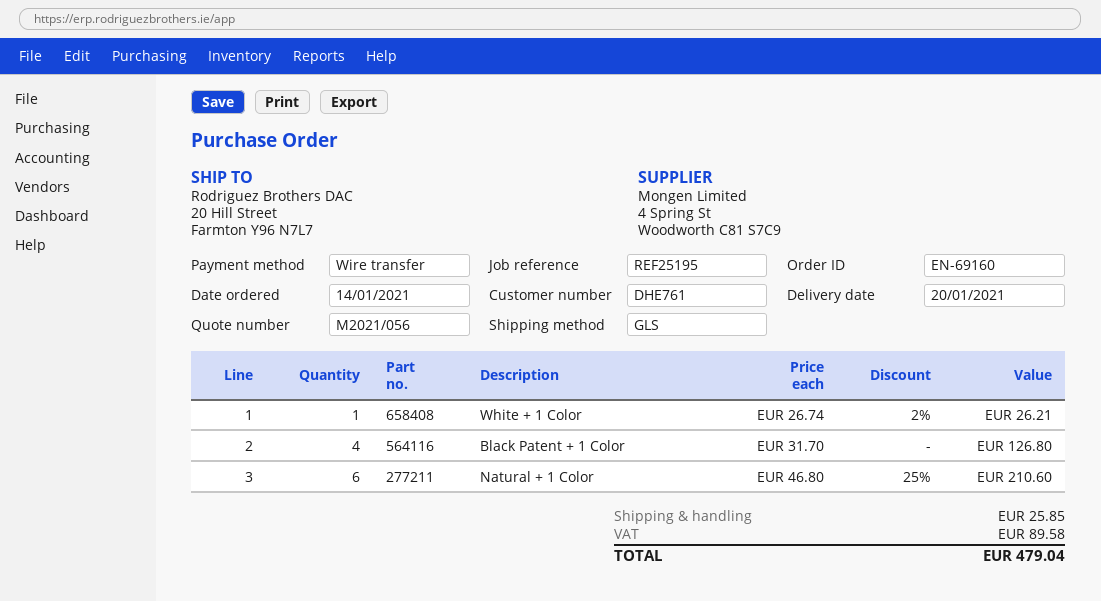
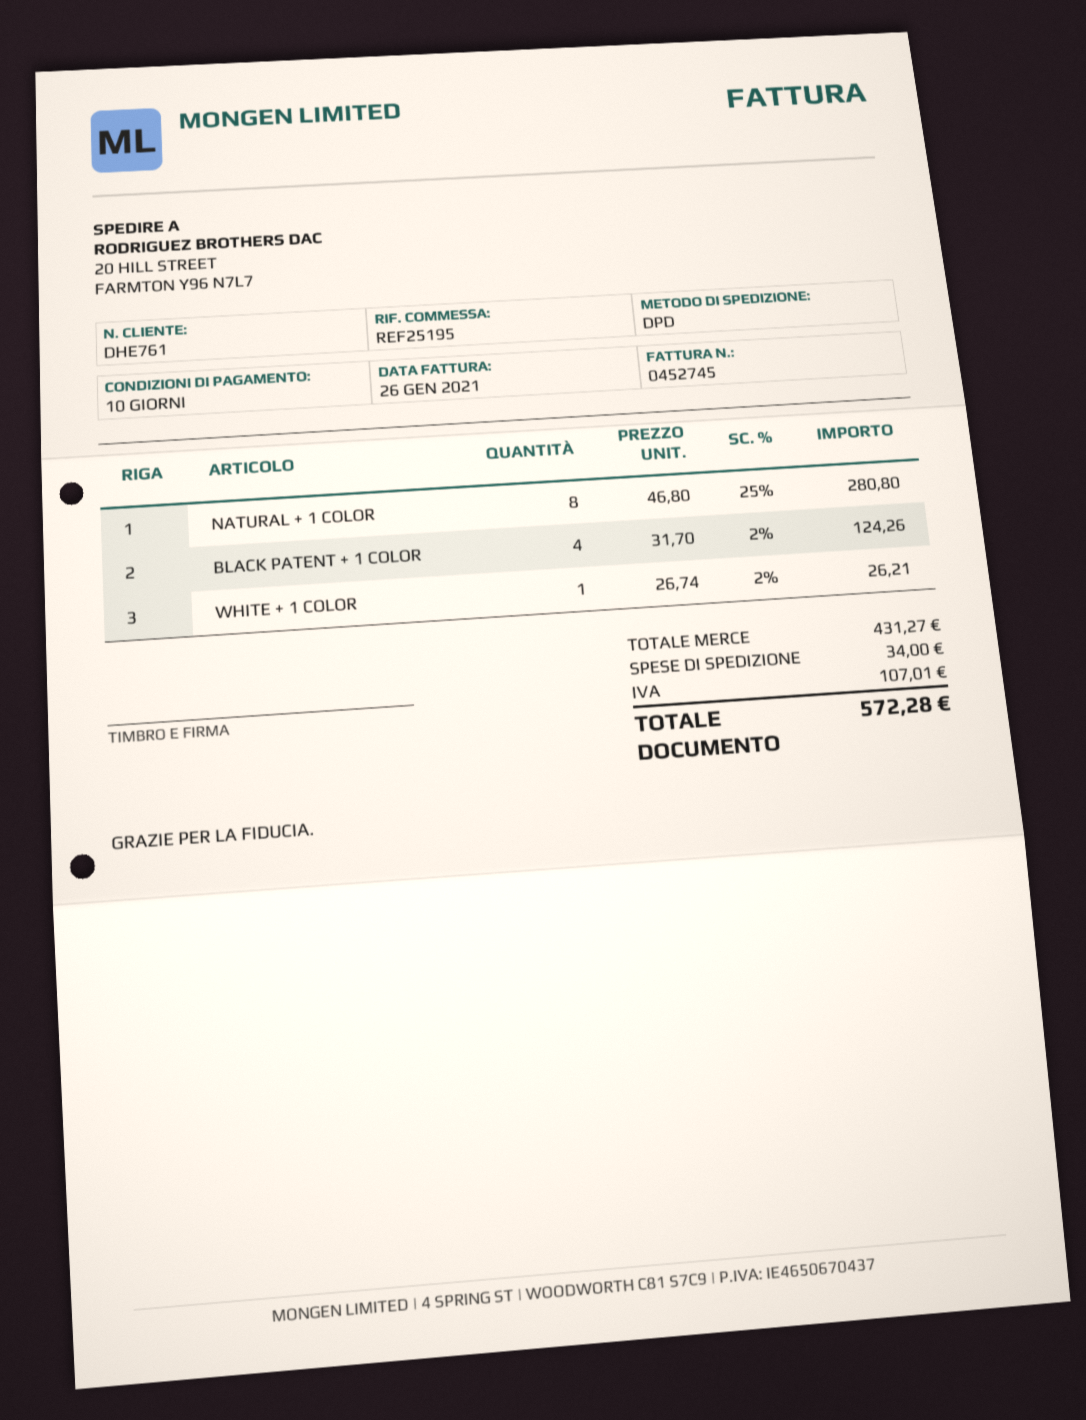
shipping method: GLS -> DPD
Black Patent + 1 Color: 4 x 31.70 = 126.80 -> 4 x 31.70 - 2% = 124.26
Natural + 1 Color: 6 x 46.80 - 25% = 210.60 -> 8 x 46.80 - 25% = 280.80
shipping: 25.85 -> 34.00
tax: 89.58 -> 107.01
total: 479.04 -> 572.28

